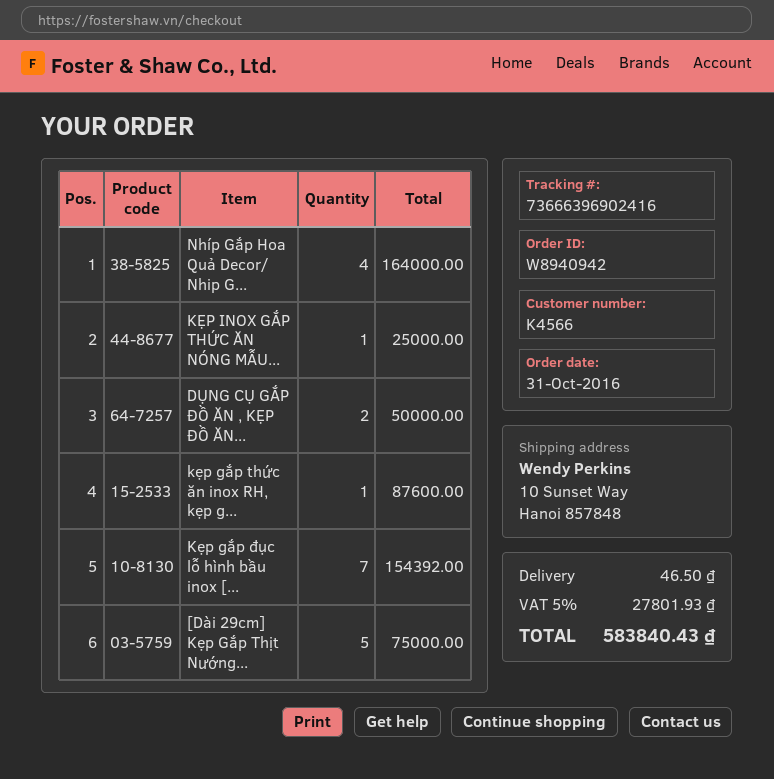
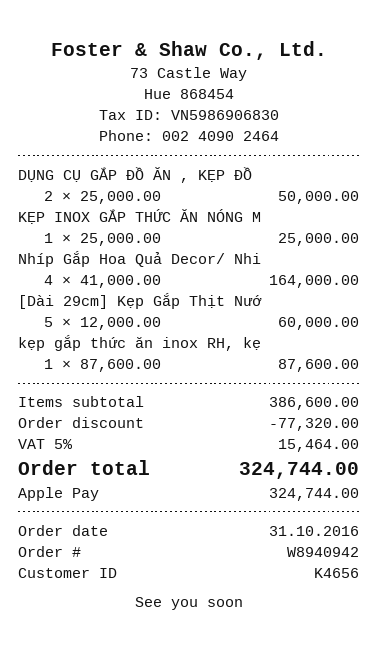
customer number: K4566 -> K4656
Kẹp gắp đục lỗ hình bầu inox [...: 7 for 154392.00 -> none
[Dài 29cm] Kẹp Gắp Thịt Nướng...: 5 for 75000.00 -> 5 for 60000.00
discount: none -> 77320.00
shipping: 46.50 -> none
tax: 5% = 27801.93 -> 5% = 15464.00
total: 583840.43 -> 324744.00

